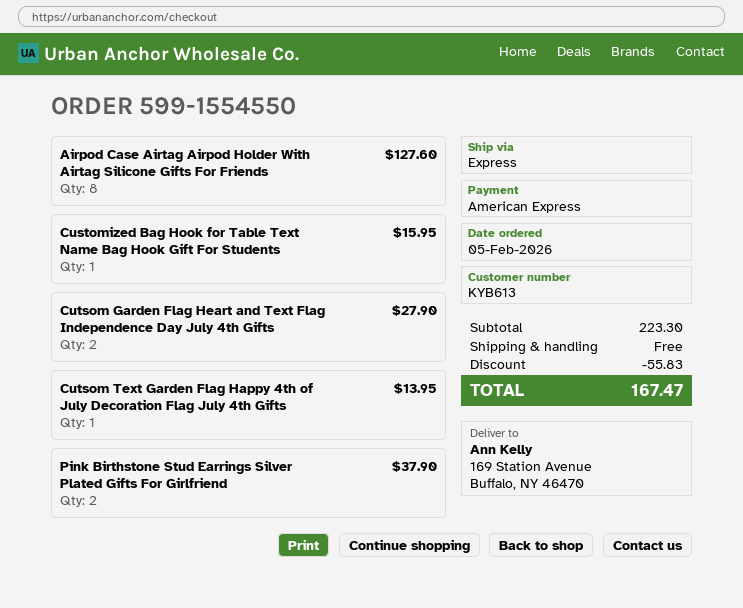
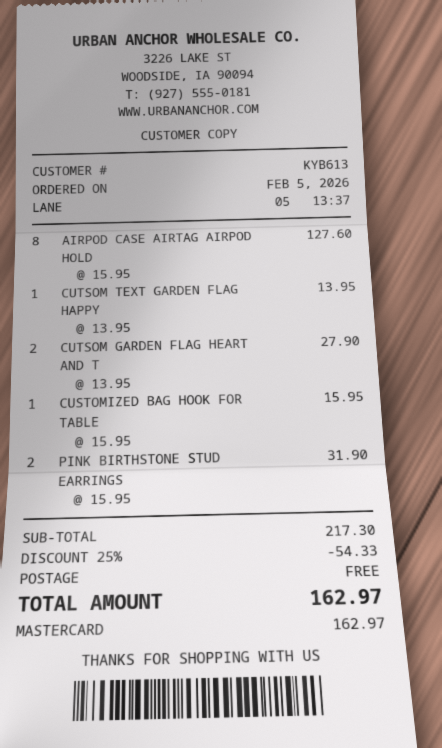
payment method: American Express -> Mastercard
Pink Birthstone Stud Earrings Silver Plated Gifts For Girlfriend: 2 for 37.90 -> 2 for 31.90
subtotal: 223.30 -> 217.30
discount: 55.83 -> 54.33
total: 167.47 -> 162.97

